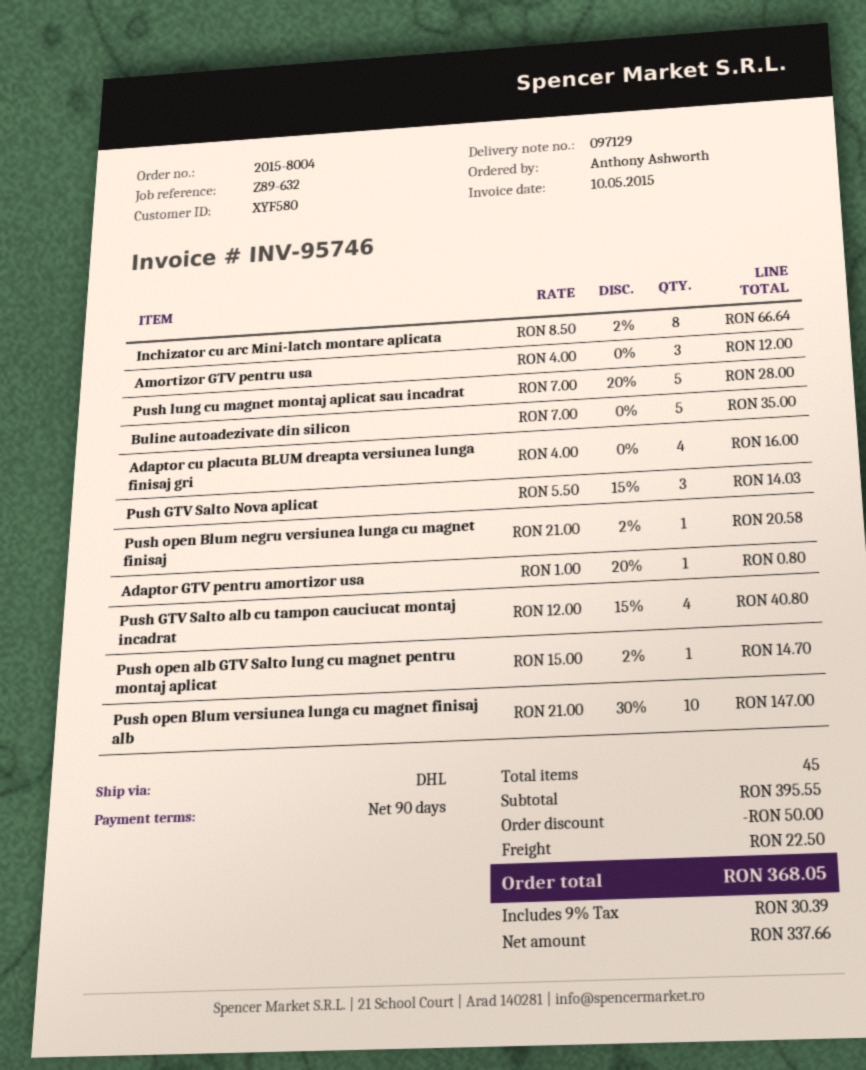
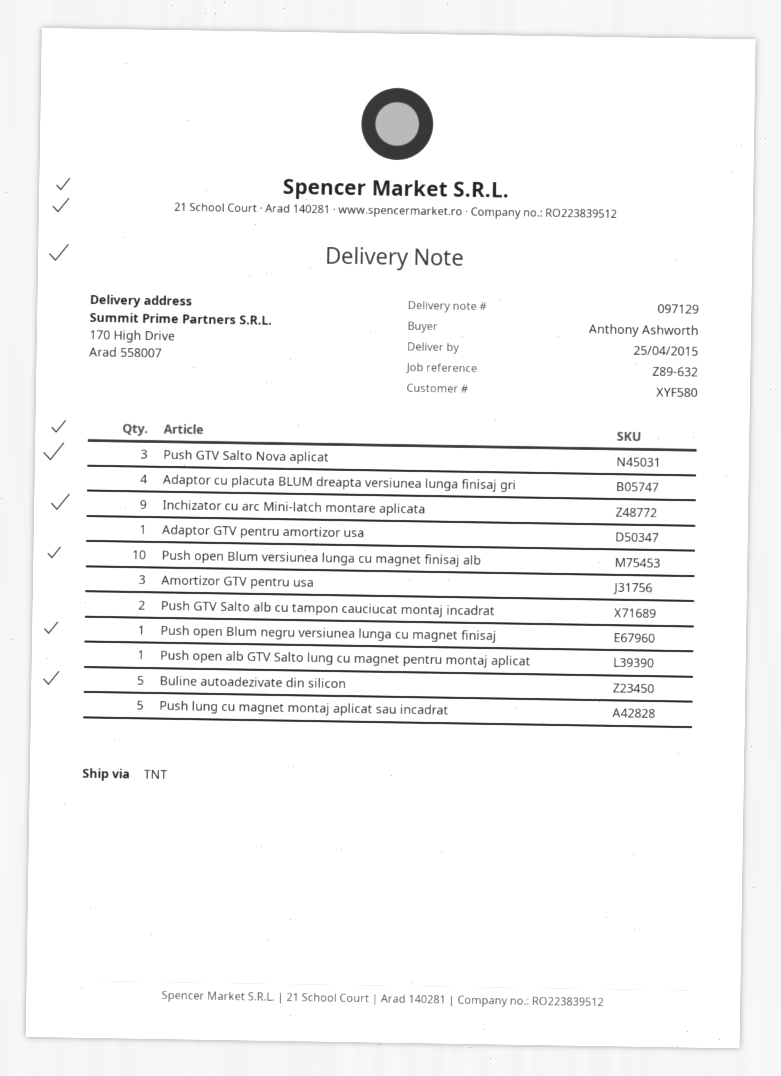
shipping method: DHL -> TNT
Inchizator cu arc Mini-latch montare aplicata: 8 -> 9
Push GTV Salto alb cu tampon cauciucat montaj incadrat: 4 -> 2

